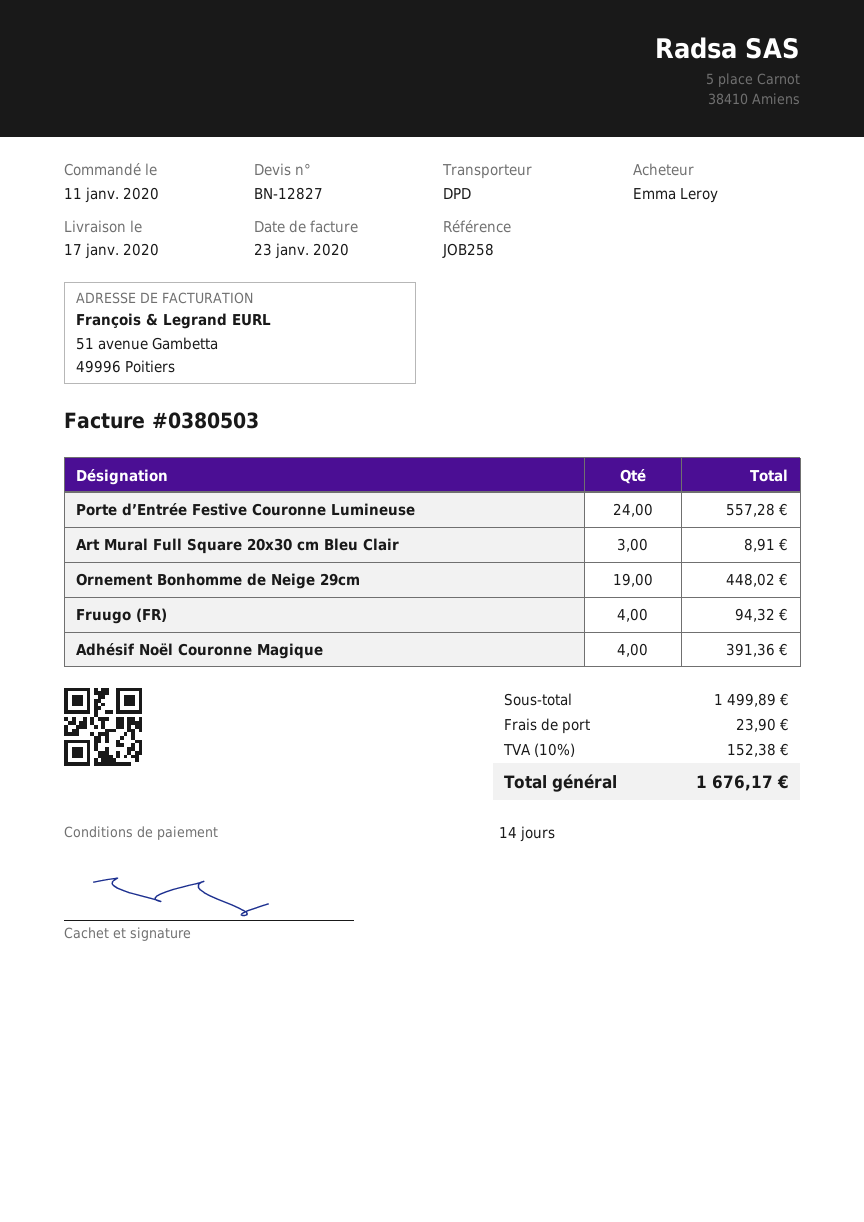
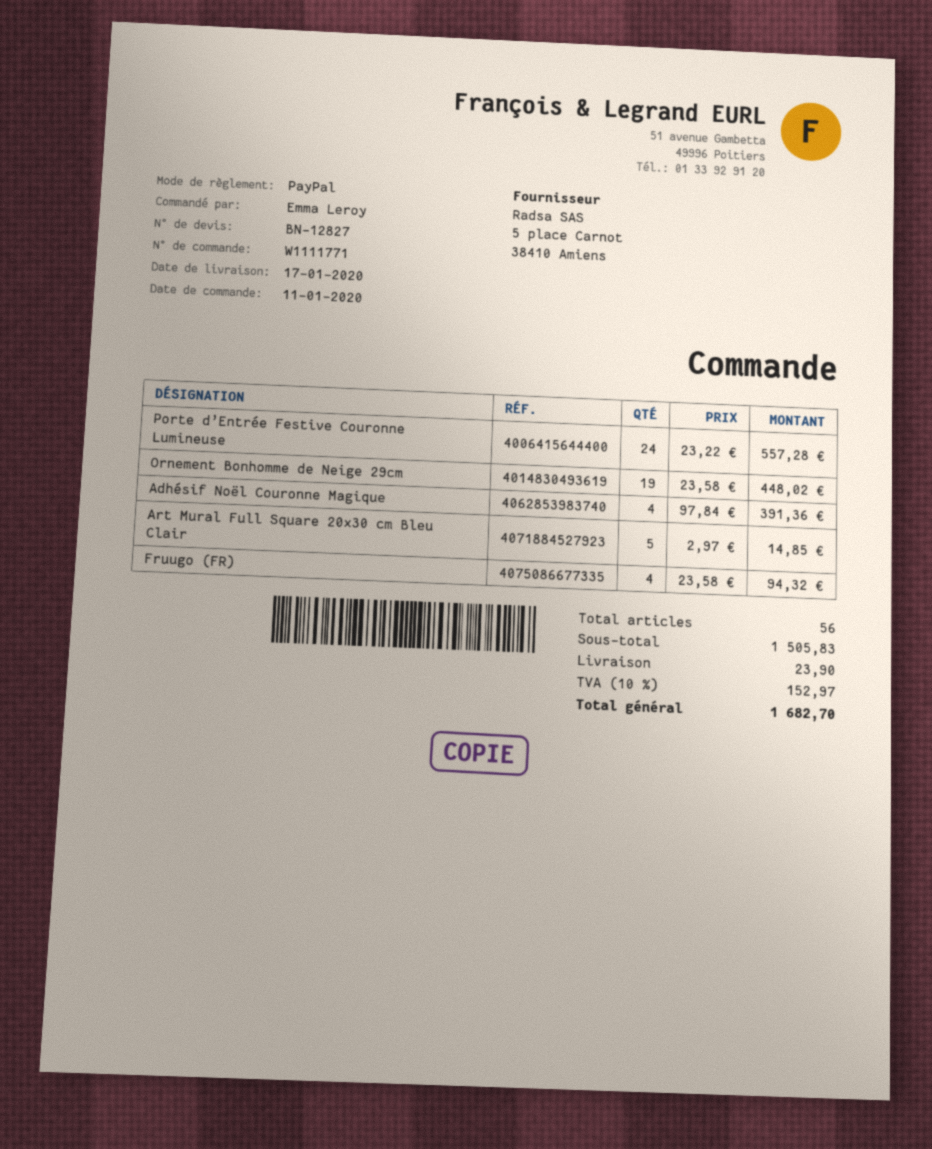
Art Mural Full Square 20x30 cm Bleu Clair: 3 for 8.91 -> 5 for 14.85
subtotal: 1499.89 -> 1505.83
tax: 10% = 152.38 -> 10% = 152.97
total: 1676.17 -> 1682.70

